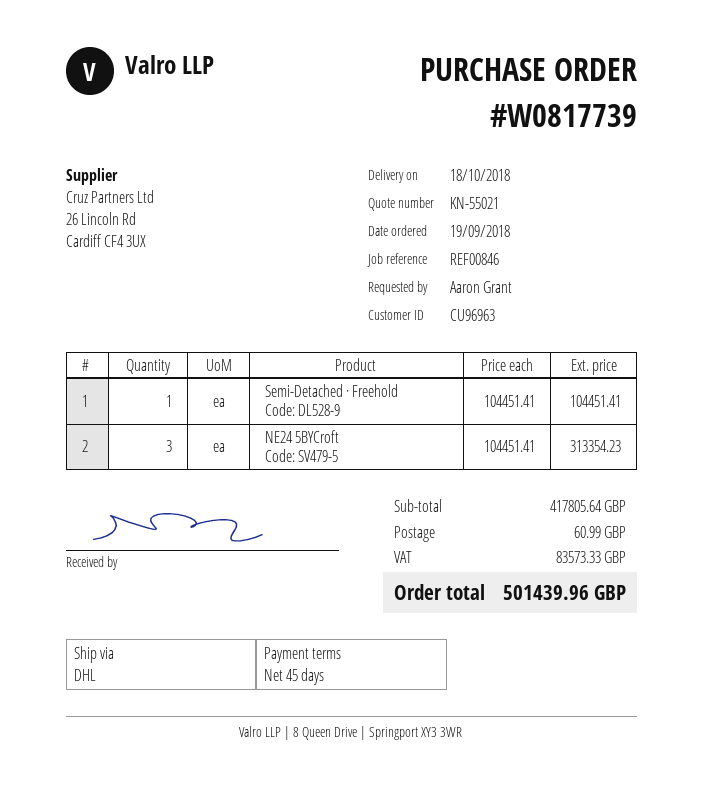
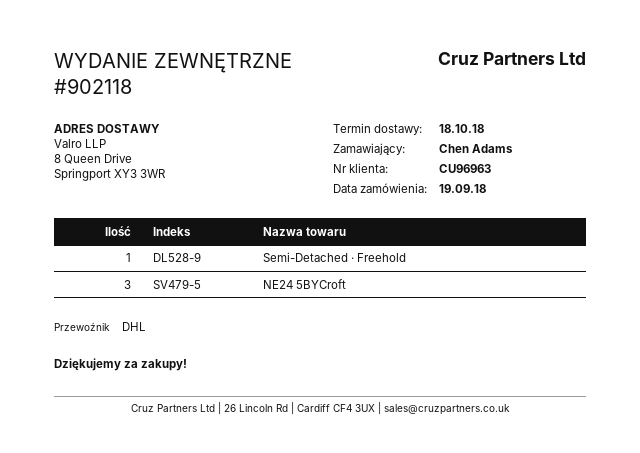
ordered by: Aaron Grant -> Chen Adams

